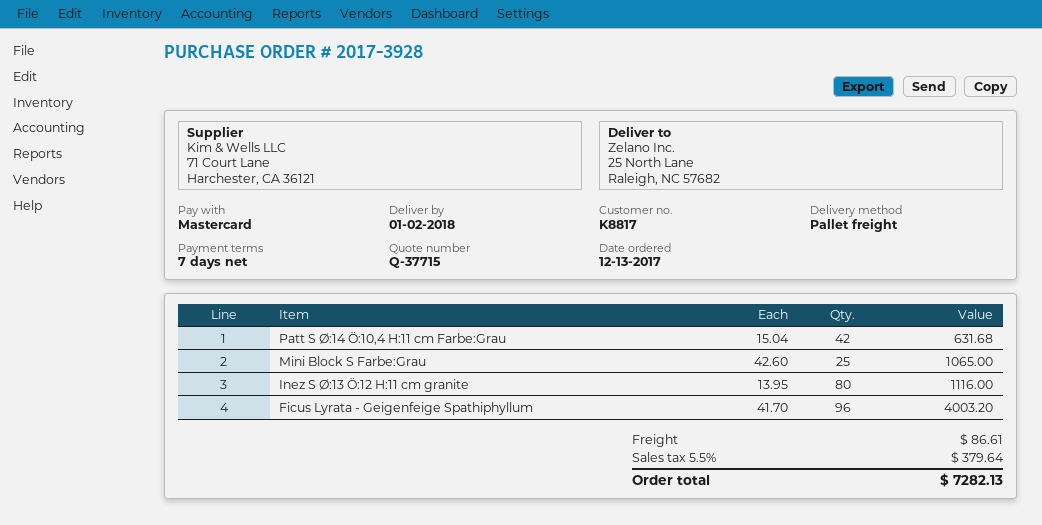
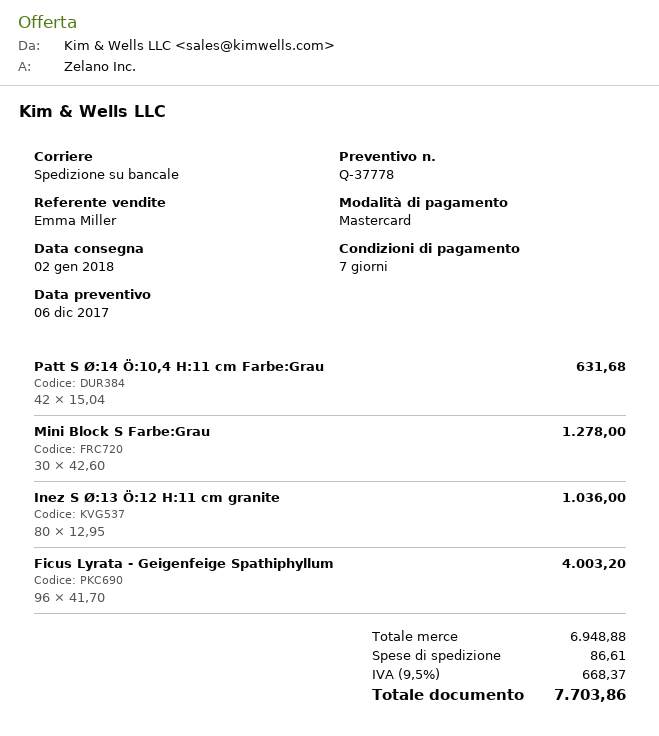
quote number: Q-37715 -> Q-37778
Mini Block S Farbe:Grau: 25 x 42.60 = 1065.00 -> 30 x 42.60 = 1278.00
Inez S Ø:13 Ö:12 H:11 cm granite: 80 x 13.95 = 1116.00 -> 80 x 12.95 = 1036.00
tax: 5.5% = 379.64 -> 9.5% = 668.37
total: 7282.13 -> 7703.86

